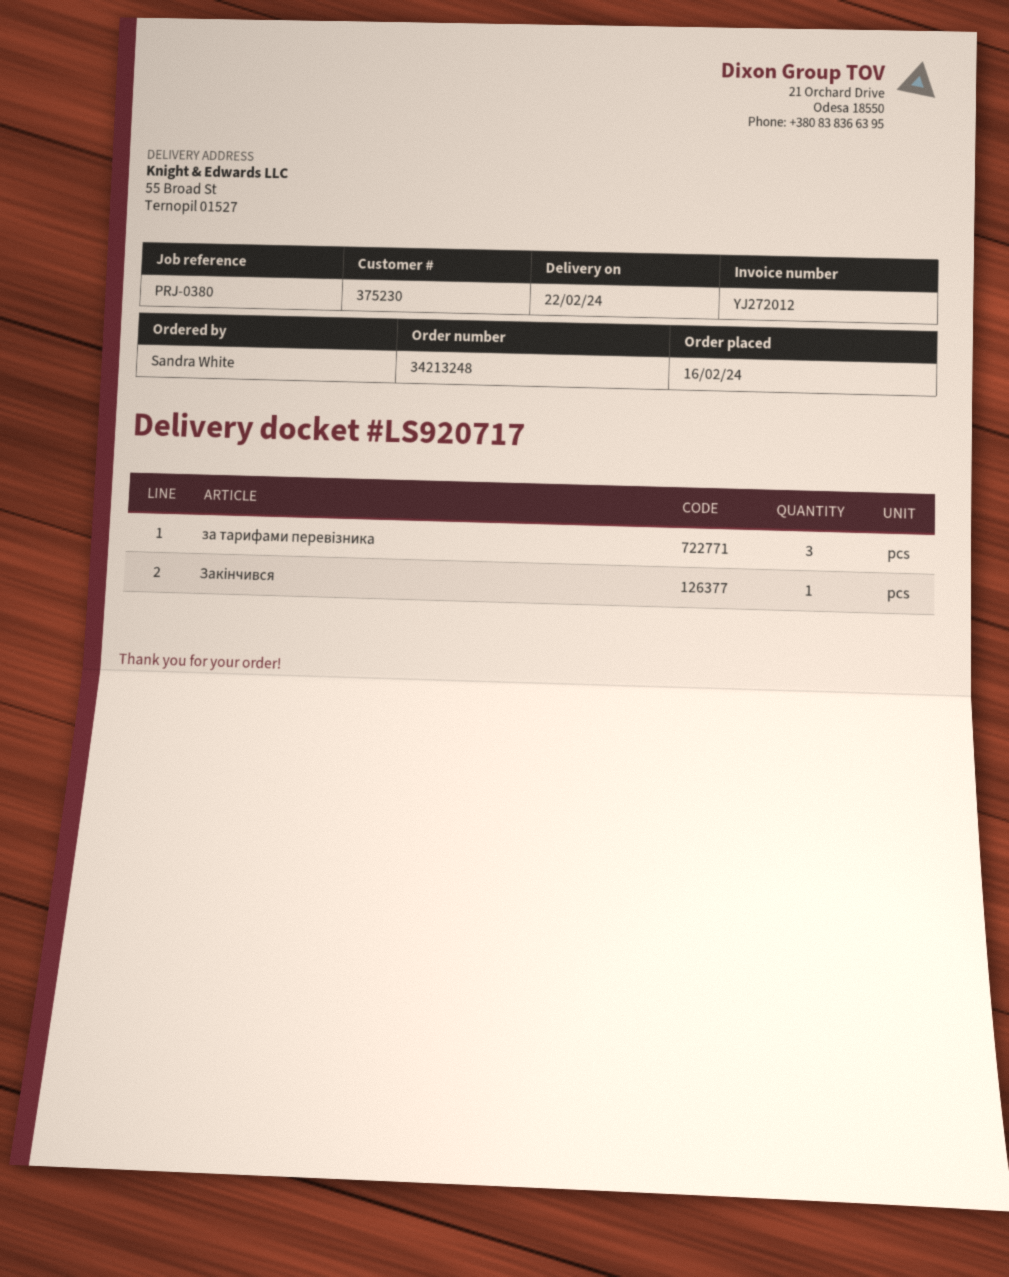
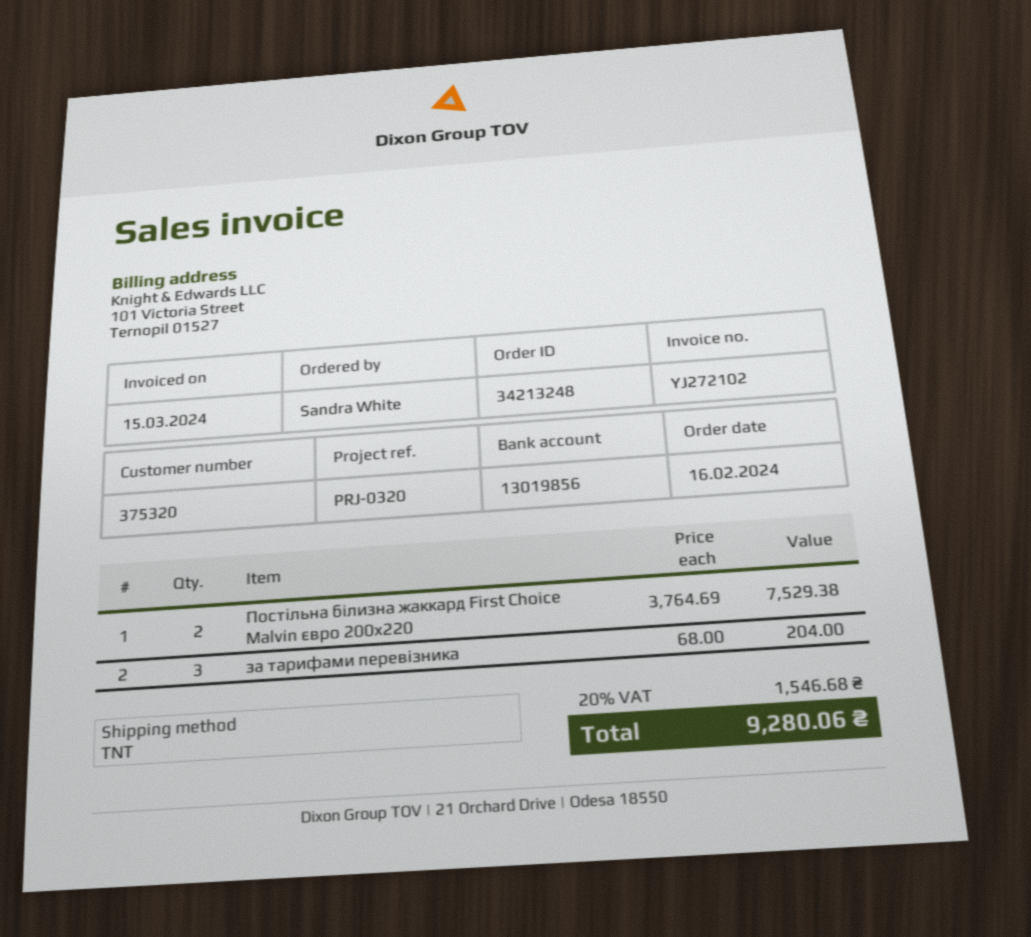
invoice number: YJ272012 -> YJ272102
customer number: 375230 -> 375320
reference: PRJ-0380 -> PRJ-0320
Закінчився: 1 -> none
Постільна білизна жаккард First Choice Malvin євро 200x220: none -> 2

